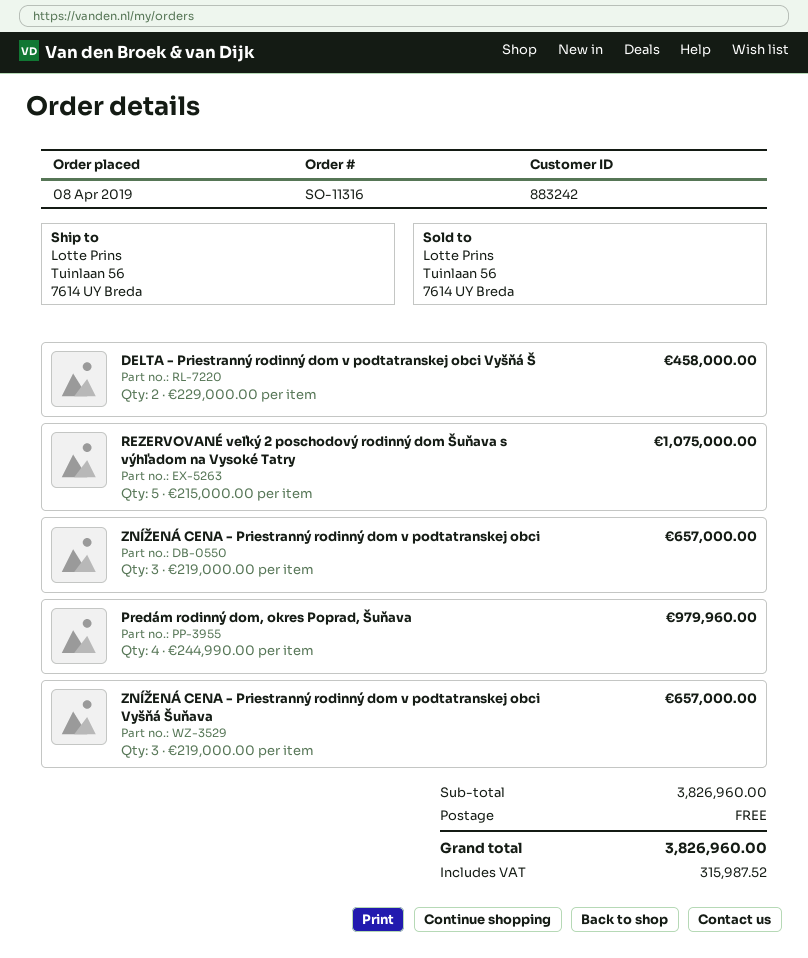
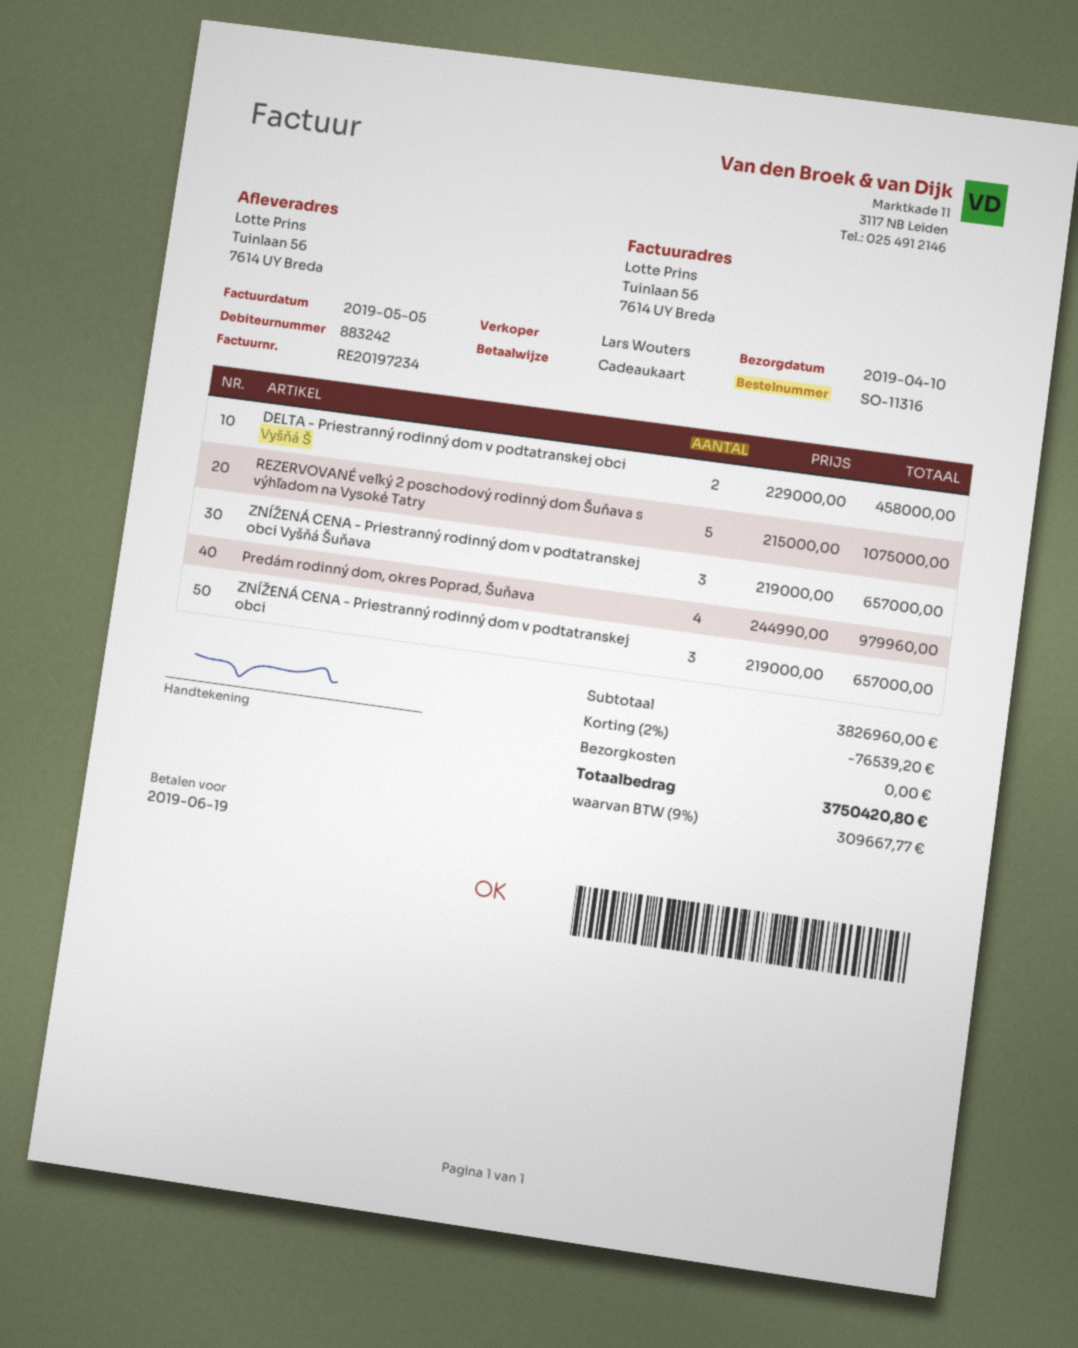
discount: none -> 2% = 76539.20
tax: 315987.52 -> 309667.77
total: 3826960.00 -> 3750420.80

